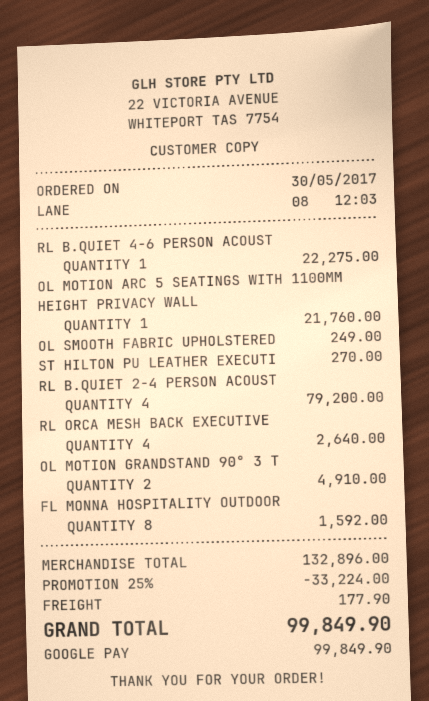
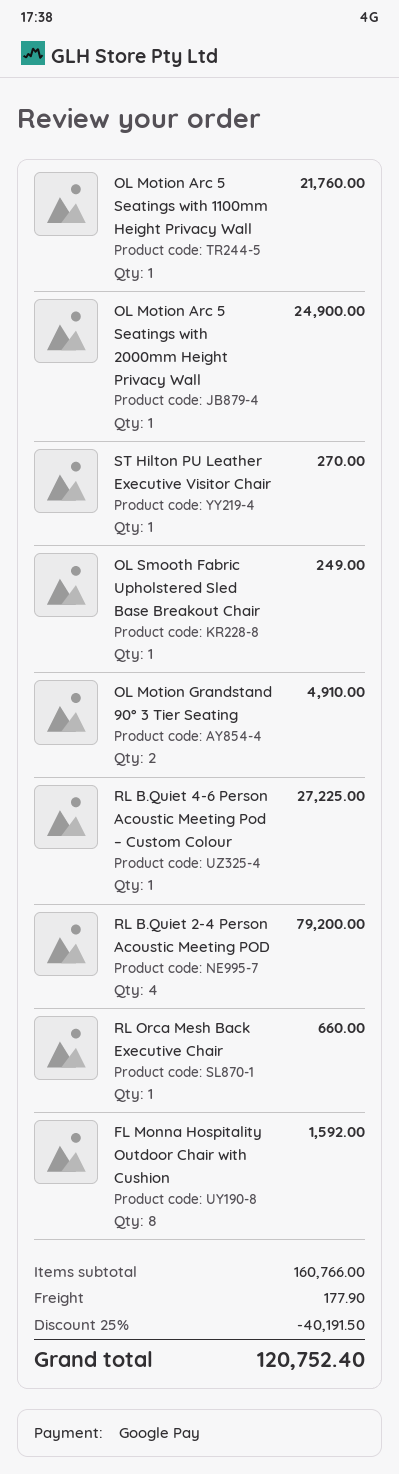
RL B.QUIET 4-6 PERSON ACOUST: 1 for 22275.00 -> 1 for 27225.00
RL ORCA MESH BACK EXECUTIVE: 4 for 2640.00 -> 1 for 660.00
OL Motion Arc 5 Seatings with 2000mm Height Privacy Wall: none -> 1 for 24900.00
subtotal: 132896.00 -> 160766.00
discount: 25% = 33224.00 -> 25% = 40191.50
total: 99849.90 -> 120752.40

